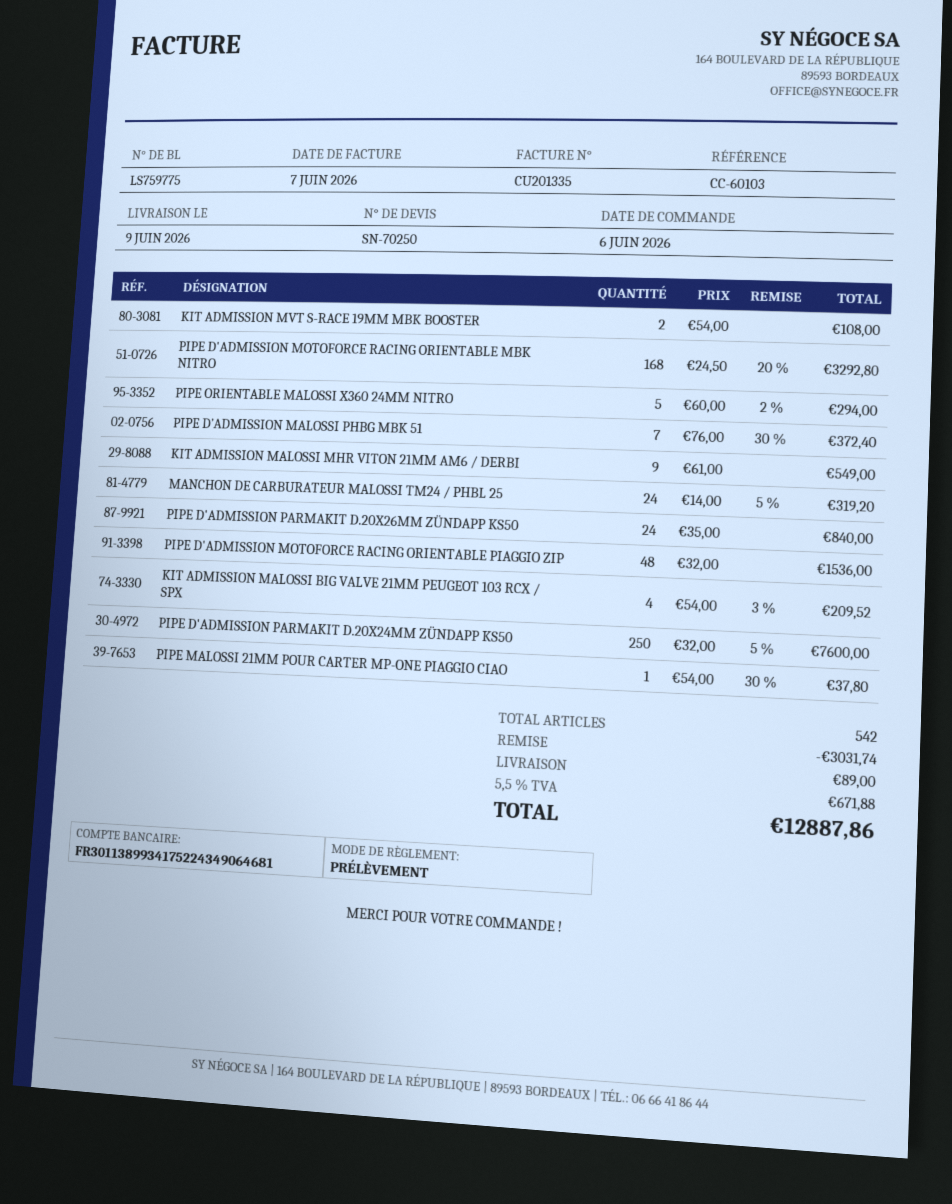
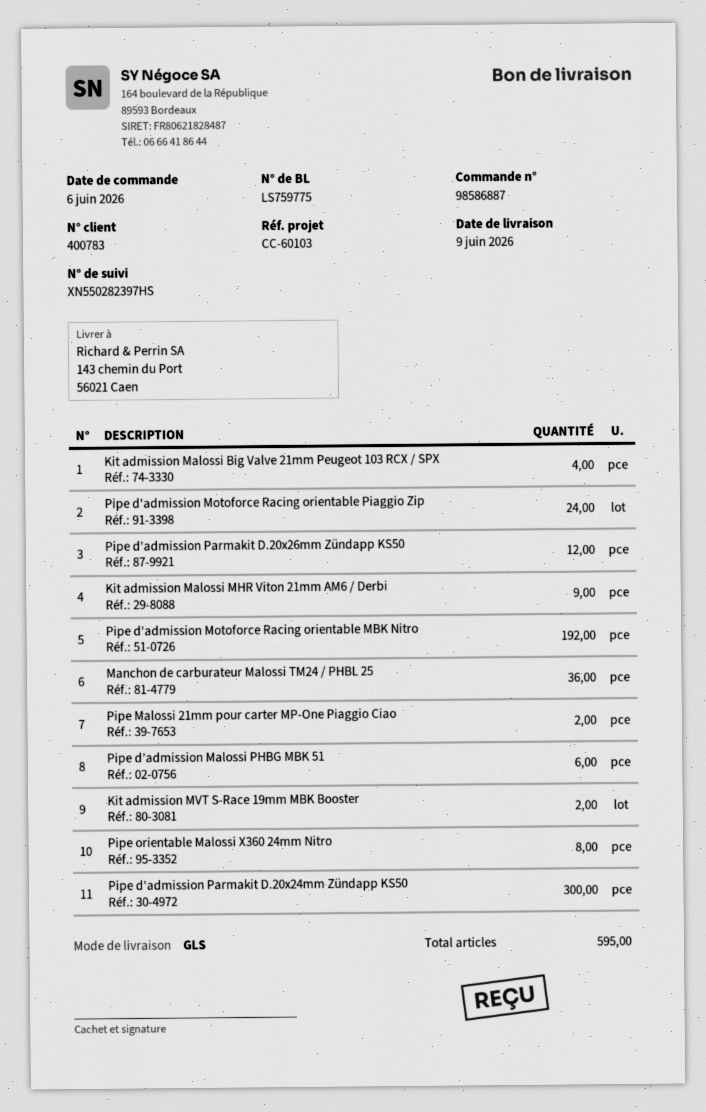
PIPE D'ADMISSION MOTOFORCE RACING ORIENTABLE MBK NITRO: 168 -> 192
PIPE ORIENTABLE MALOSSI X360 24MM NITRO: 5 -> 8
PIPE D’ADMISSION MALOSSI PHBG MBK 51: 7 -> 6
MANCHON DE CARBURATEUR MALOSSI TM24 / PHBL 25: 24 -> 36
PIPE D'ADMISSION PARMAKIT D.20X26MM ZÜNDAPP KS50: 24 -> 12
PIPE D'ADMISSION MOTOFORCE RACING ORIENTABLE PIAGGIO ZIP: 48 -> 24
PIPE D'ADMISSION PARMAKIT D.20X24MM ZÜNDAPP KS50: 250 -> 300
PIPE MALOSSI 21MM POUR CARTER MP-ONE PIAGGIO CIAO: 1 -> 2
total quantity: 542 -> 595

